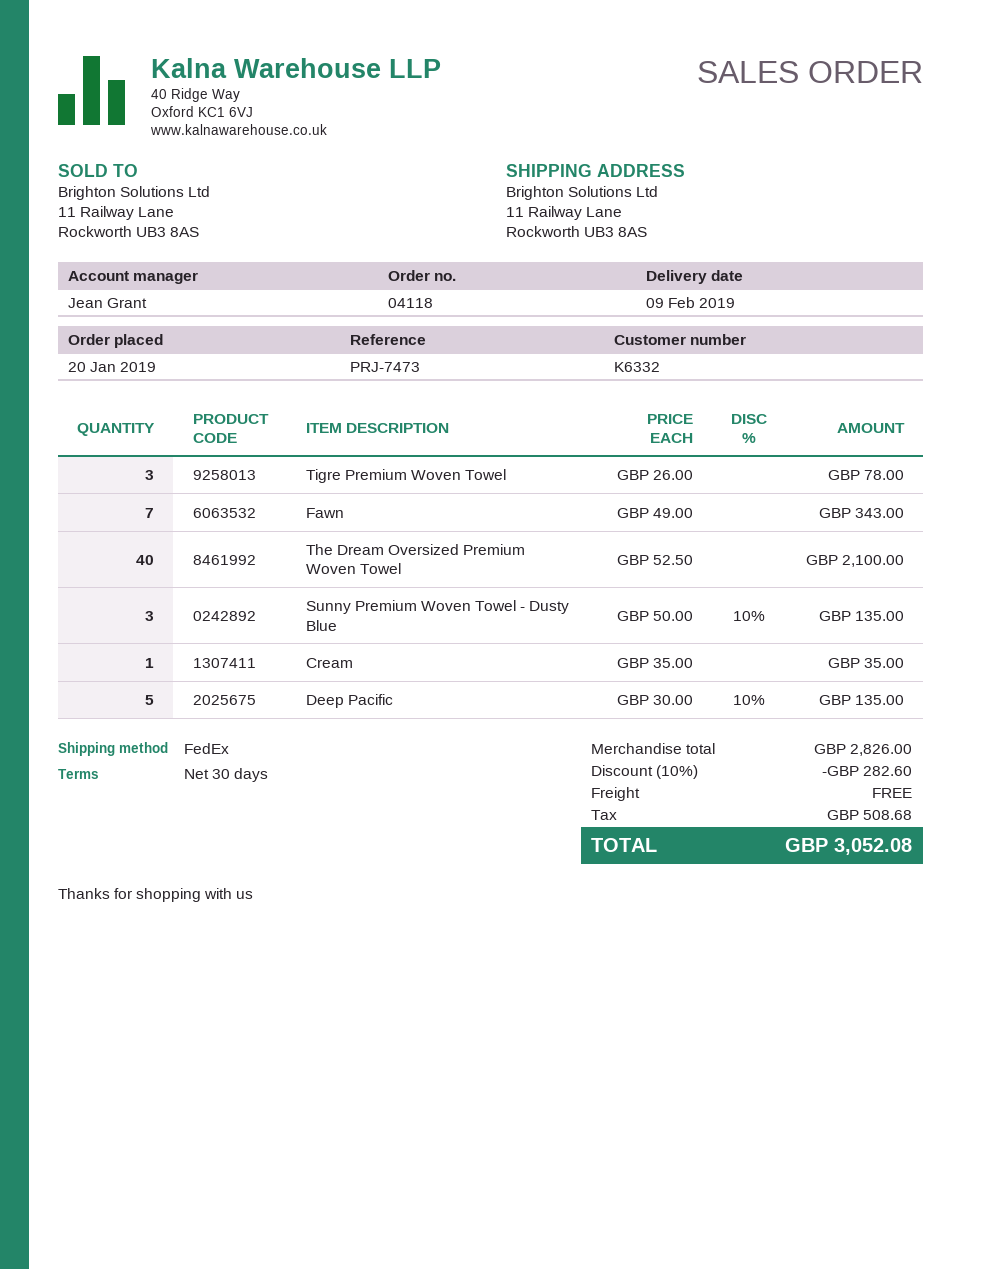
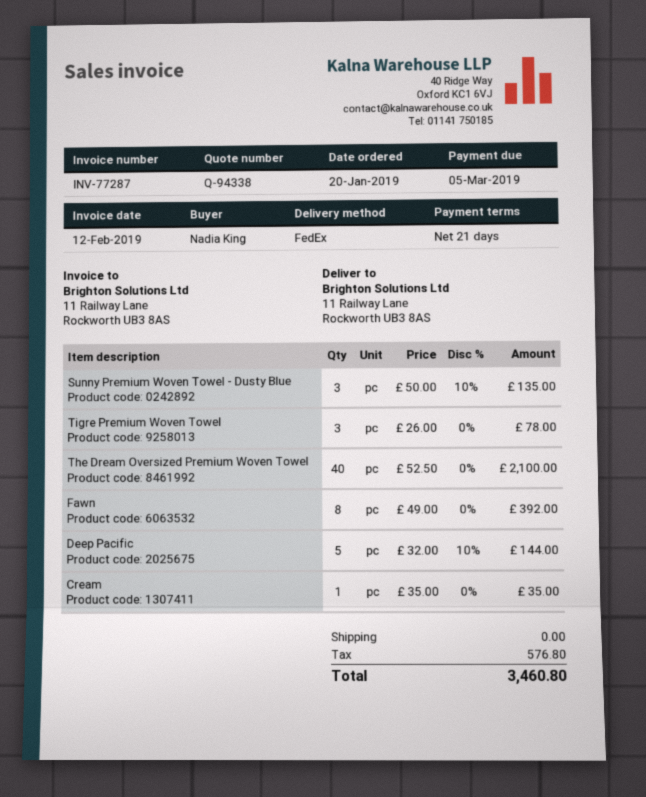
payment terms: 30 days -> 21 days
Fawn: 7 x 49.00 = 343.00 -> 8 x 49.00 = 392.00
Deep Pacific: 5 x 30.00 - 10% = 135.00 -> 5 x 32.00 - 10% = 144.00
discount: 10% = 282.60 -> none
tax: 508.68 -> 576.80
total: 3052.08 -> 3460.80

